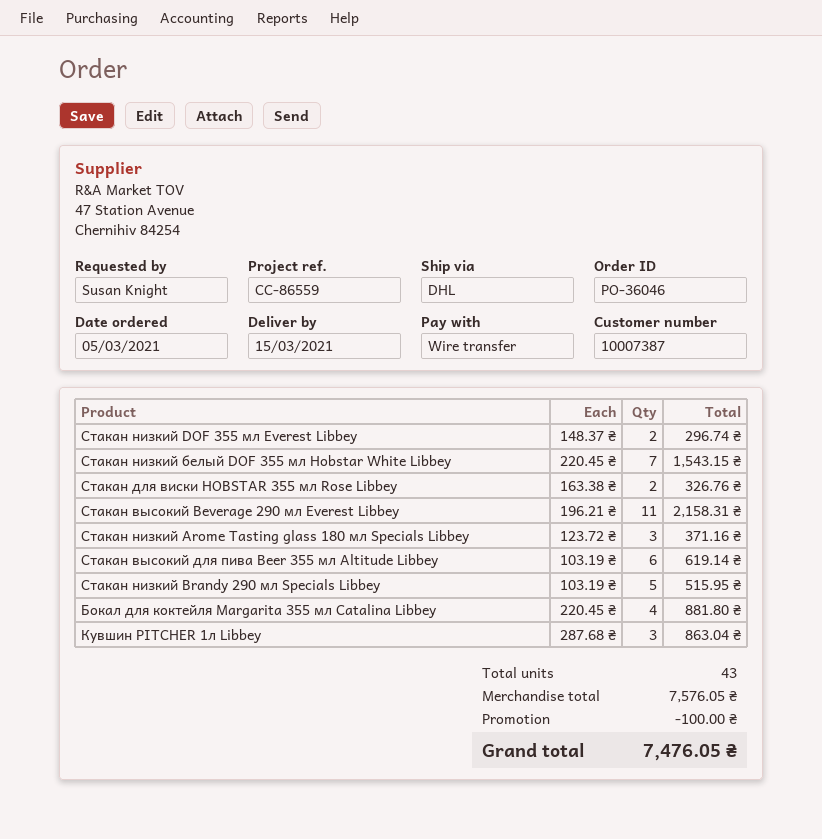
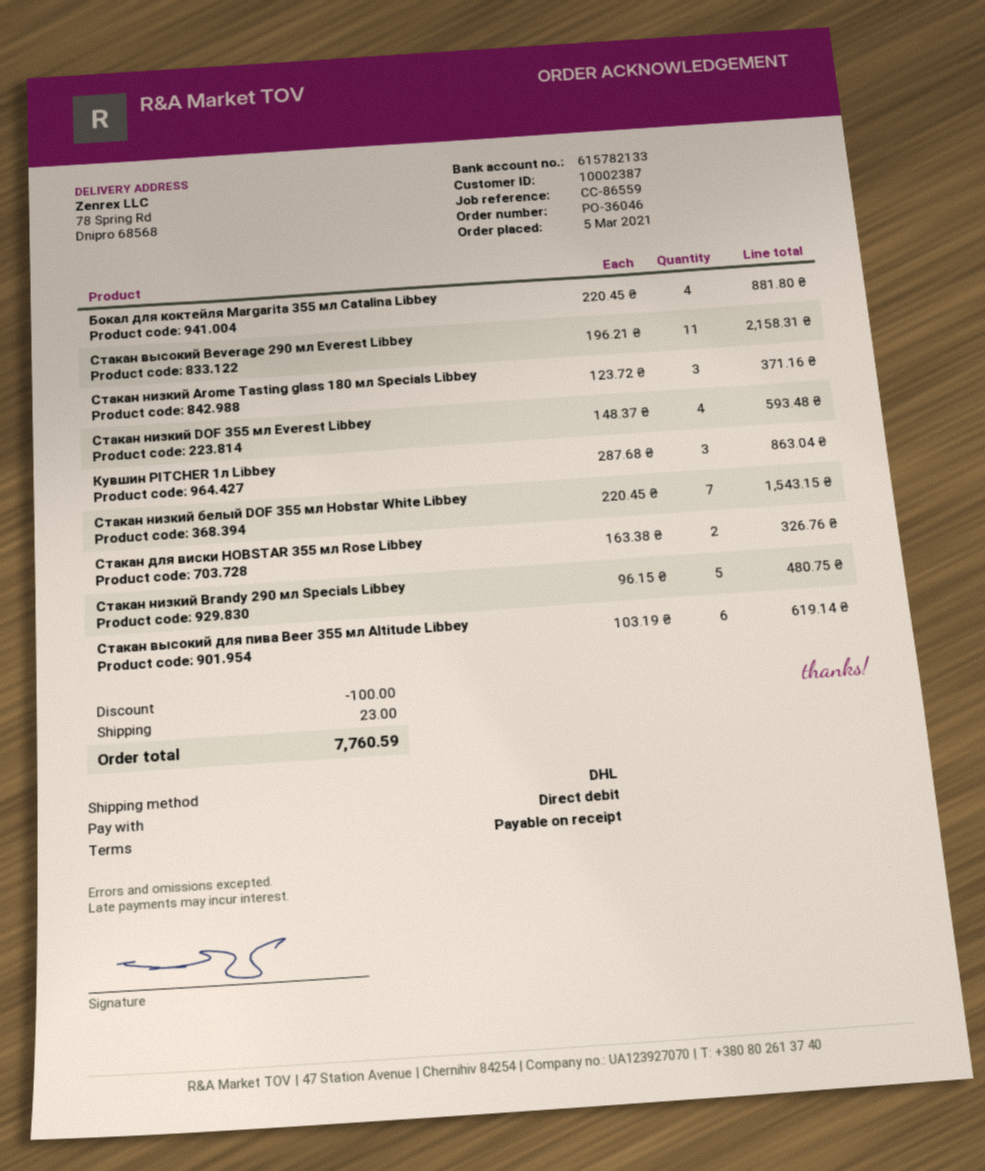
customer number: 10007387 -> 10002387
payment method: bank transfer -> direct debit
Стакан низкий DOF 355 мл Everest Libbey: 2 x 148.37 = 296.74 -> 4 x 148.37 = 593.48
Стакан низкий Brandy 290 мл Specials Libbey: 5 x 103.19 = 515.95 -> 5 x 96.15 = 480.75
shipping: none -> 23.00
total: 7476.05 -> 7760.59

